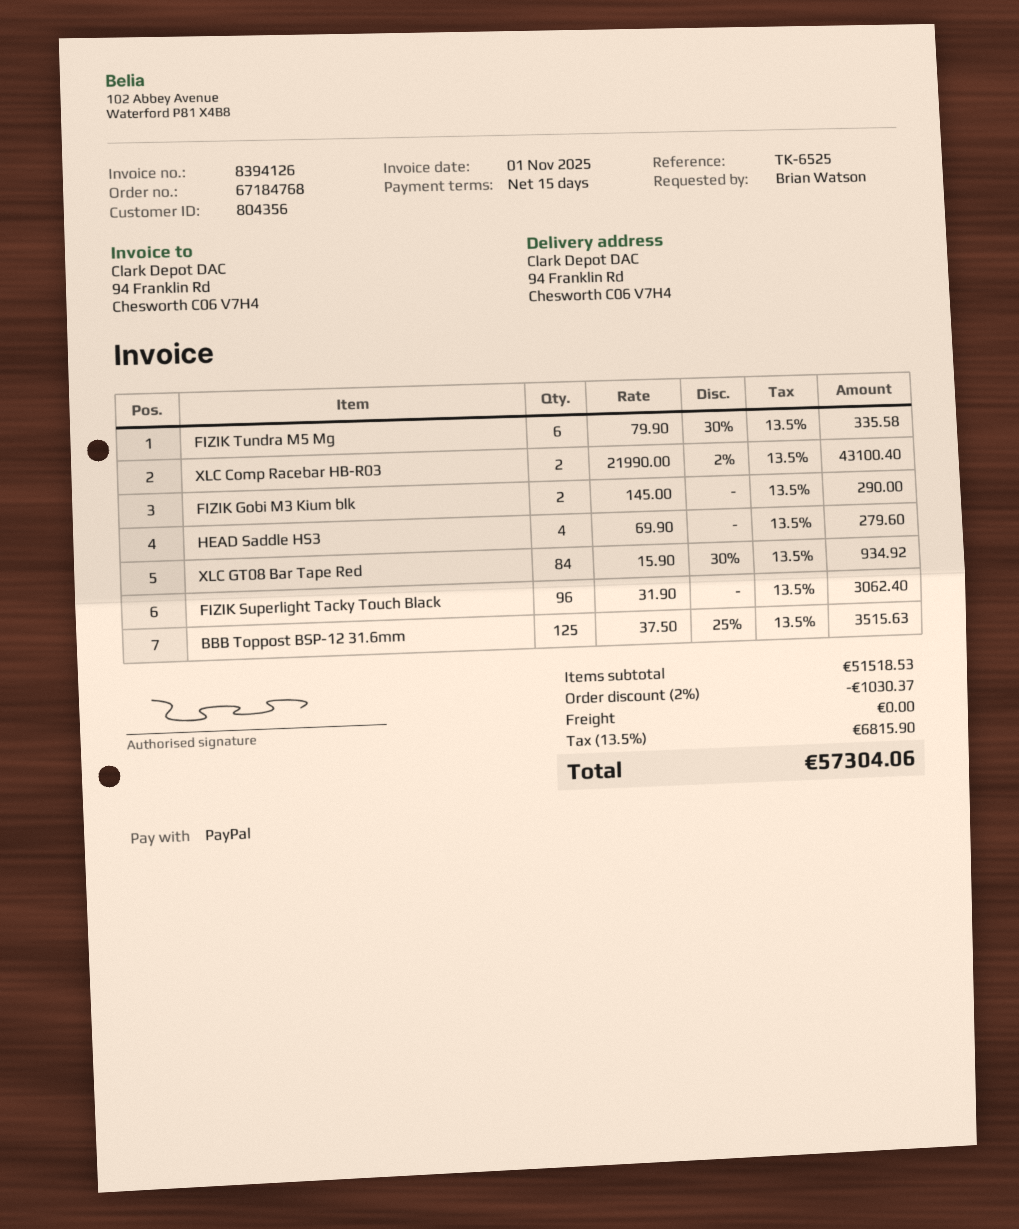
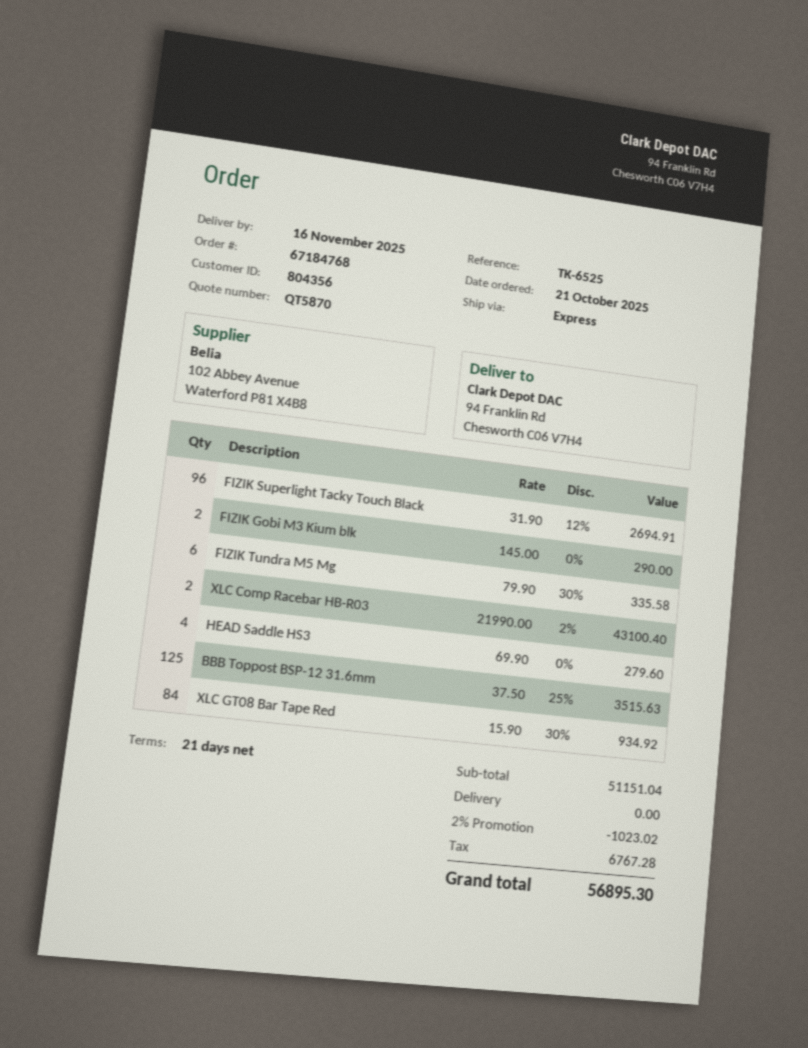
payment terms: 15 days -> 21 days
FIZIK Superlight Tacky Touch Black: 96 x 31.90 = 3062.40 -> 96 x 31.90 - 12% = 2694.91
subtotal: 51518.53 -> 51151.04
discount: 2% = 1030.37 -> 2% = 1023.02
tax: 6815.90 -> 6767.28
total: 57304.06 -> 56895.30

